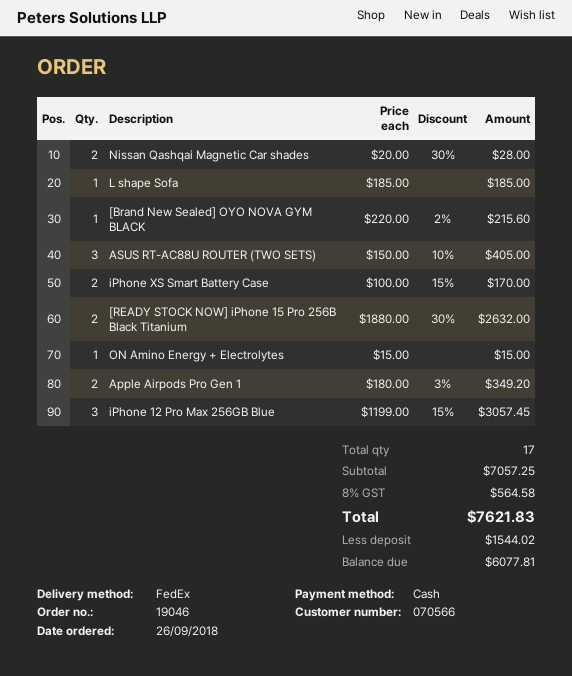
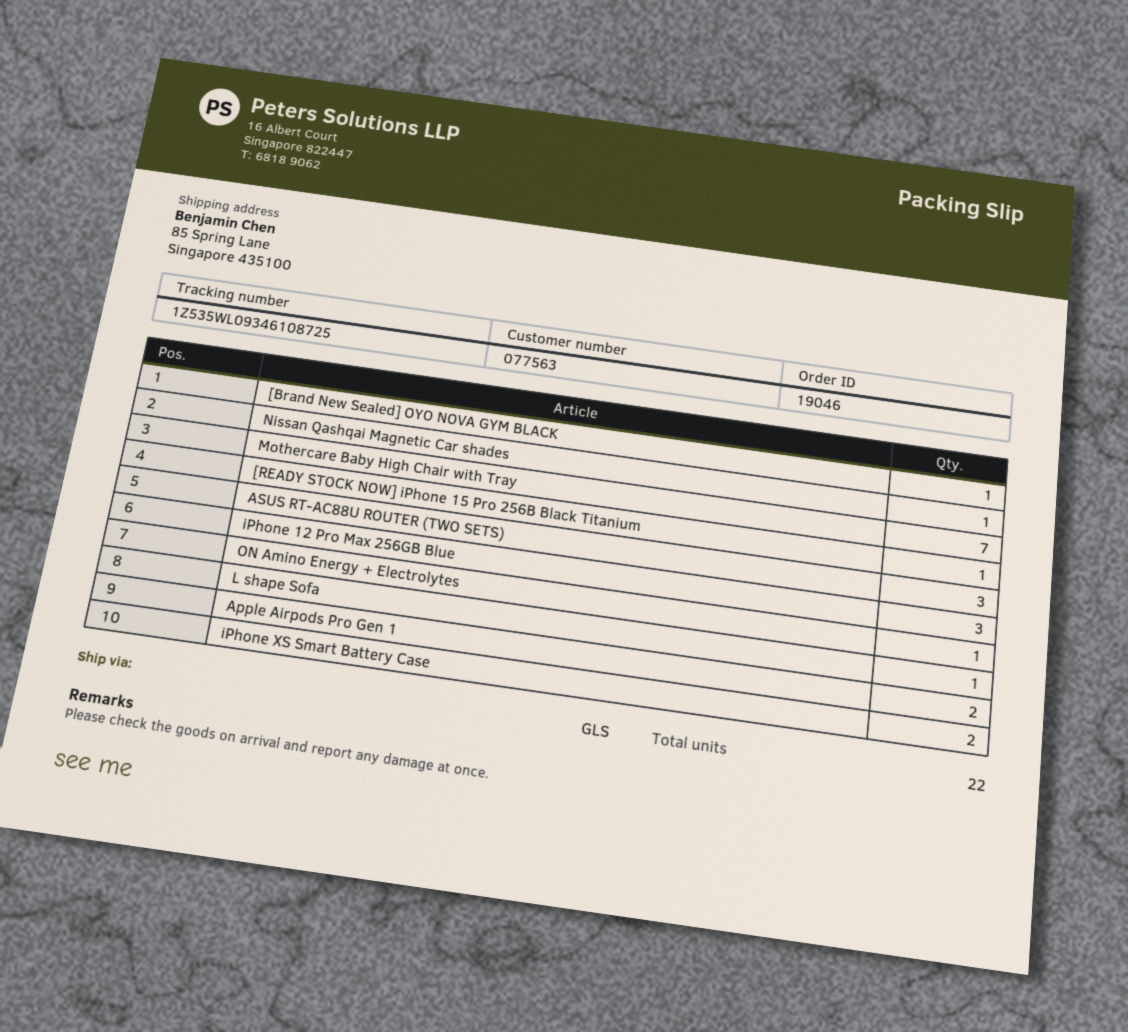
customer number: 070566 -> 077563
shipping method: FedEx -> GLS
Nissan Qashqai Magnetic Car shades: 2 -> 1
[READY STOCK NOW] iPhone 15 Pro 256B Black Titanium: 2 -> 1
Mothercare Baby High Chair with Tray: none -> 7
total quantity: 17 -> 22

